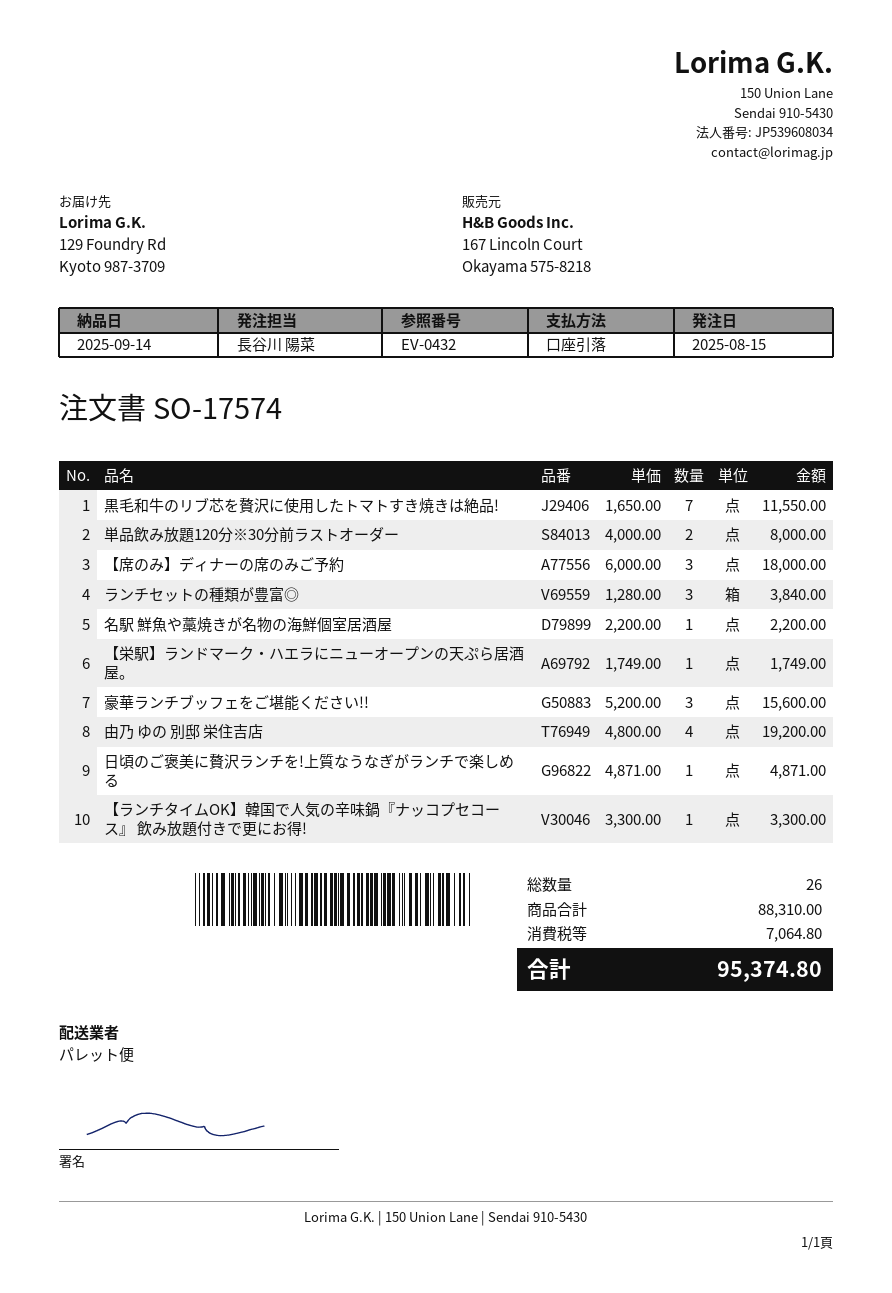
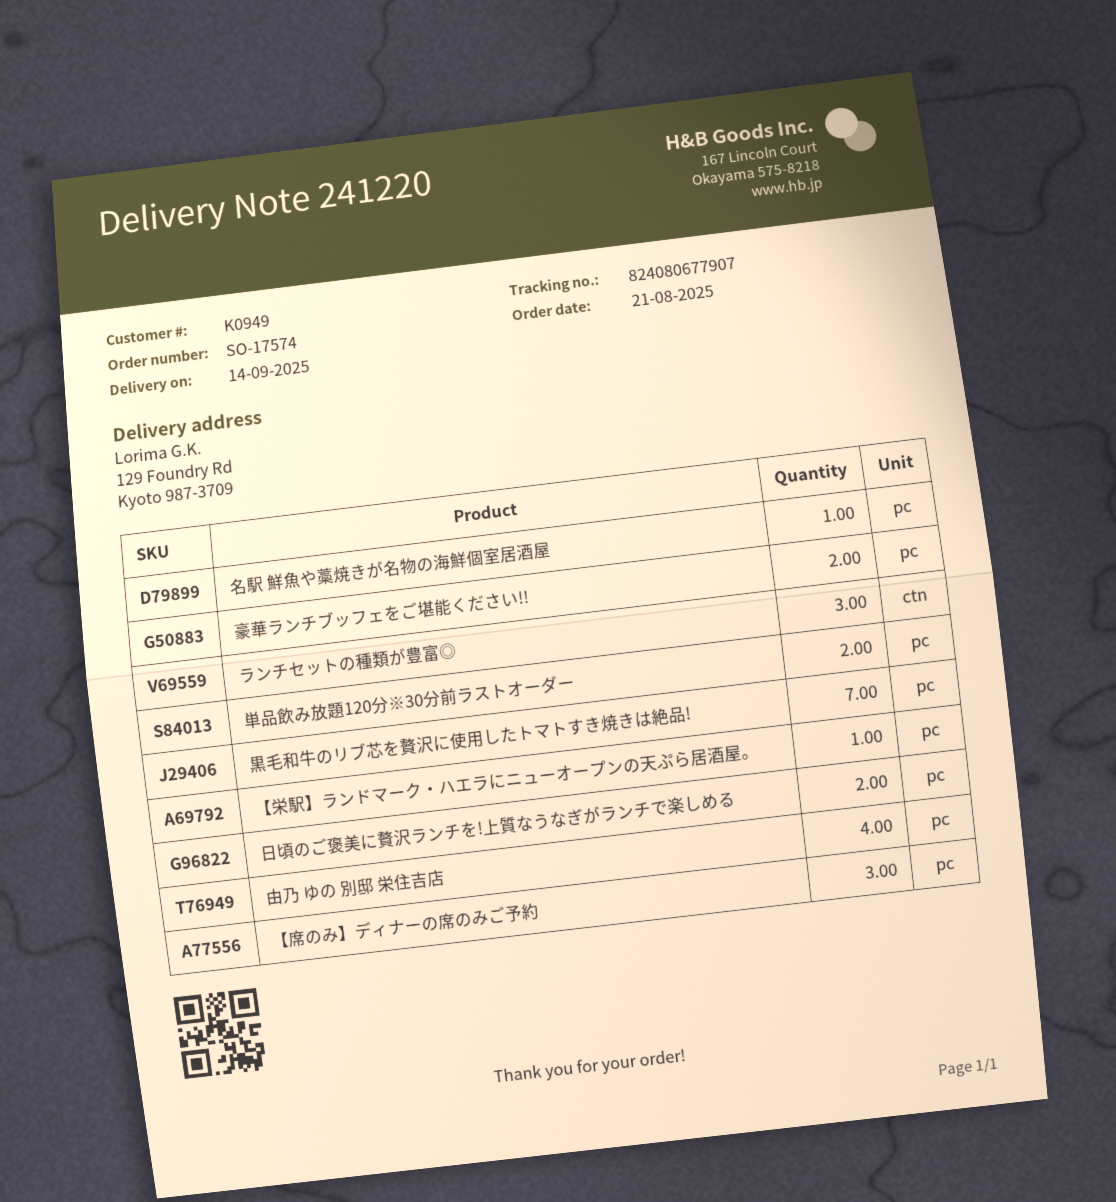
order date: 2025-08-15 -> 2025-08-21
豪華ランチブッフェをご堪能ください!!: 3 -> 2
日頃のご褒美に贅沢ランチを!上質なうなぎがランチで楽しめる: 1 -> 2
【ランチタイムOK】韓国で人気の辛味鍋『ナッコプセコース』 飲み放題付きで更にお得!: 1 -> none

